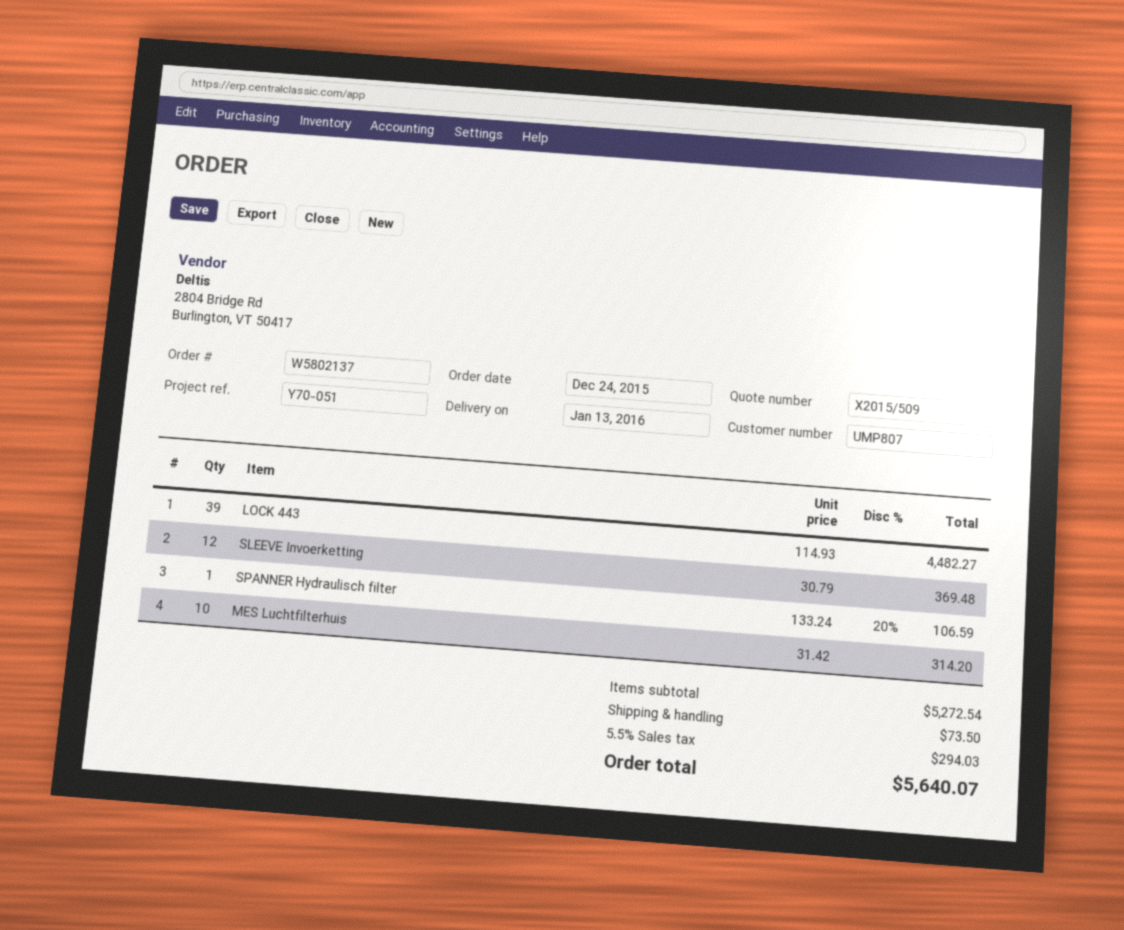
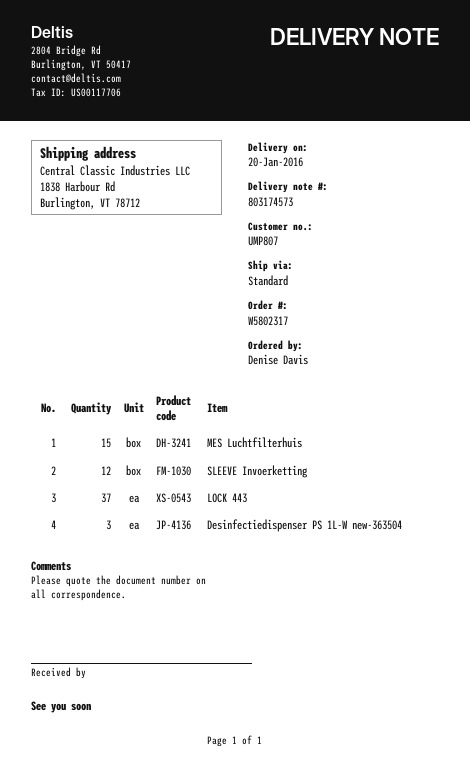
order number: W5802137 -> W5802317
delivery date: 2016-01-13 -> 2016-01-20
LOCK 443: 39 -> 37
SPANNER Hydraulisch filter: 1 -> none
MES Luchtfilterhuis: 10 -> 15
Desinfectiedispenser PS 1L-W new-363504: none -> 3

